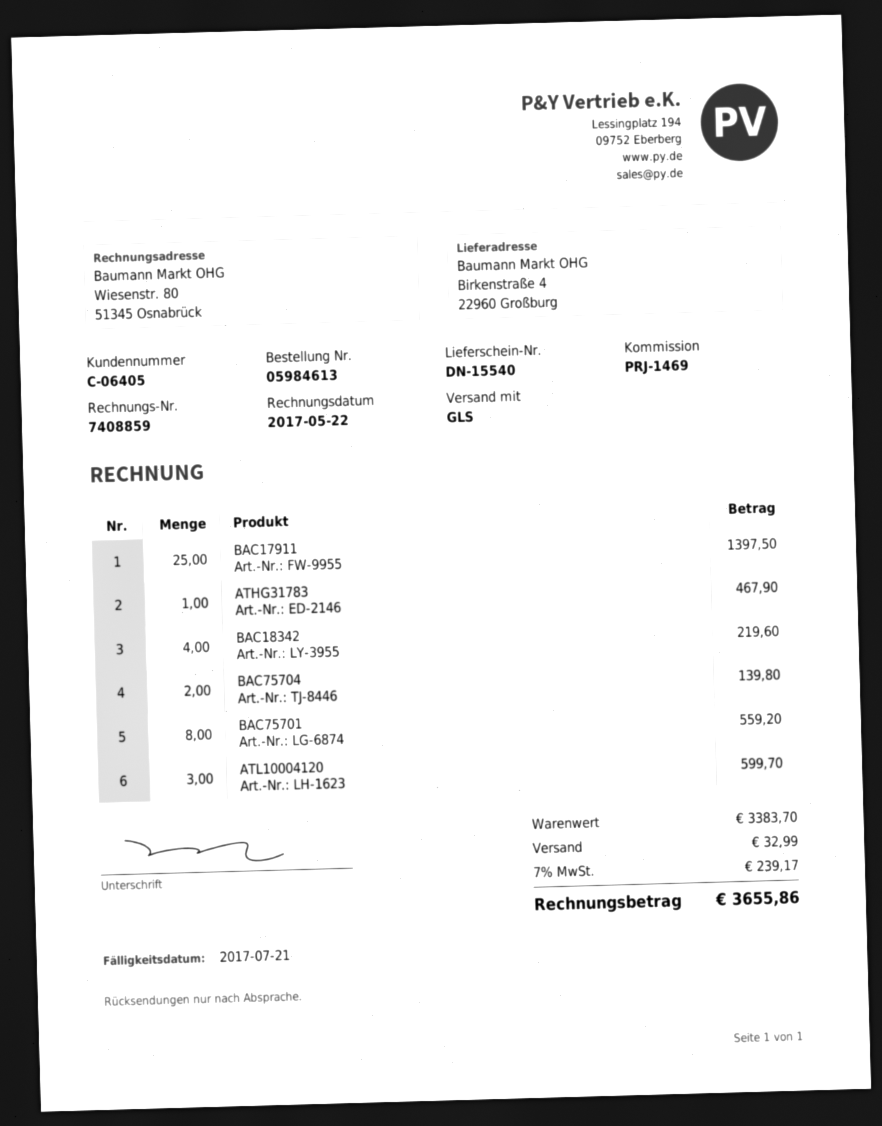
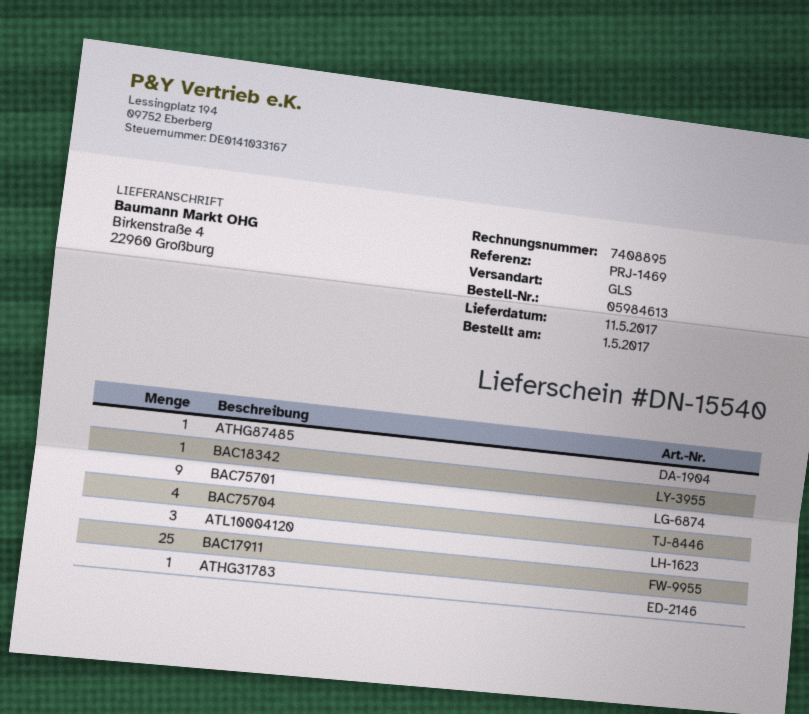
invoice number: 7408859 -> 7408895
BAC18342: 4 -> 1
BAC75704: 2 -> 4
BAC75701: 8 -> 9
ATHG87485: none -> 1

